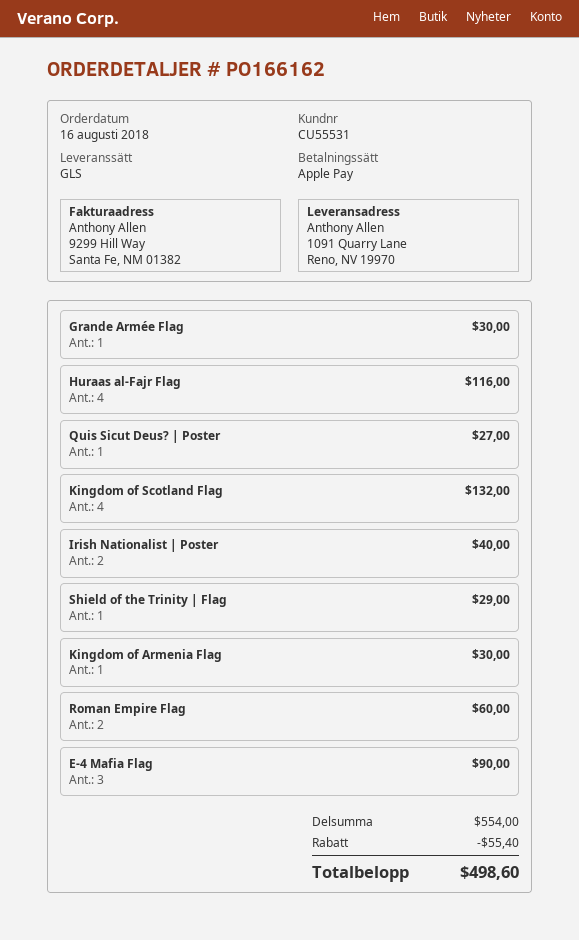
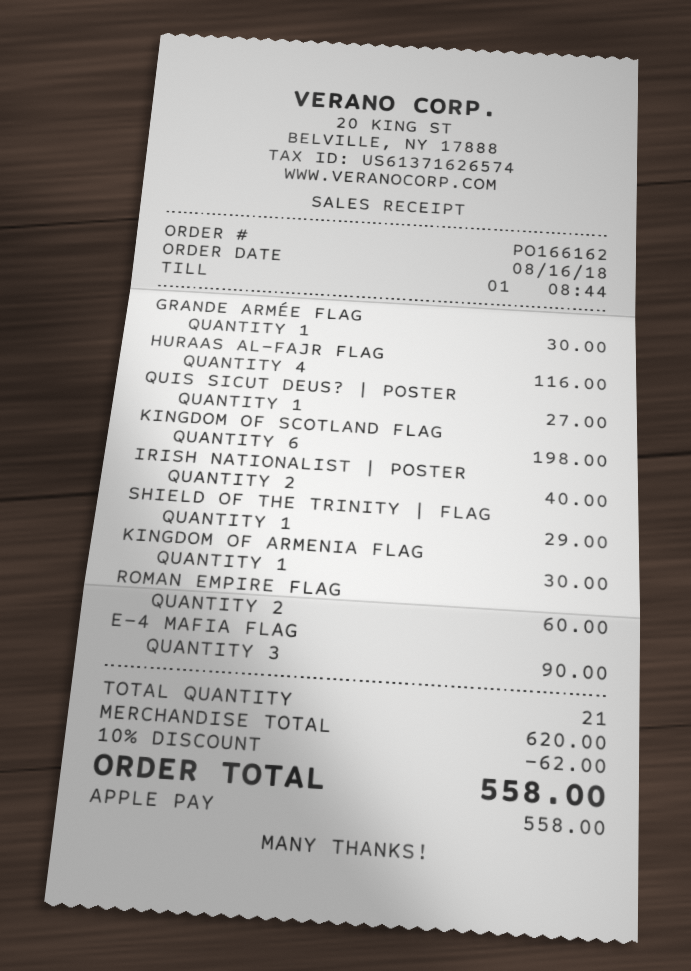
Kingdom of Scotland Flag: 4 for 132.00 -> 6 for 198.00
subtotal: 554.00 -> 620.00
discount: 55.40 -> 62.00
total: 498.60 -> 558.00

